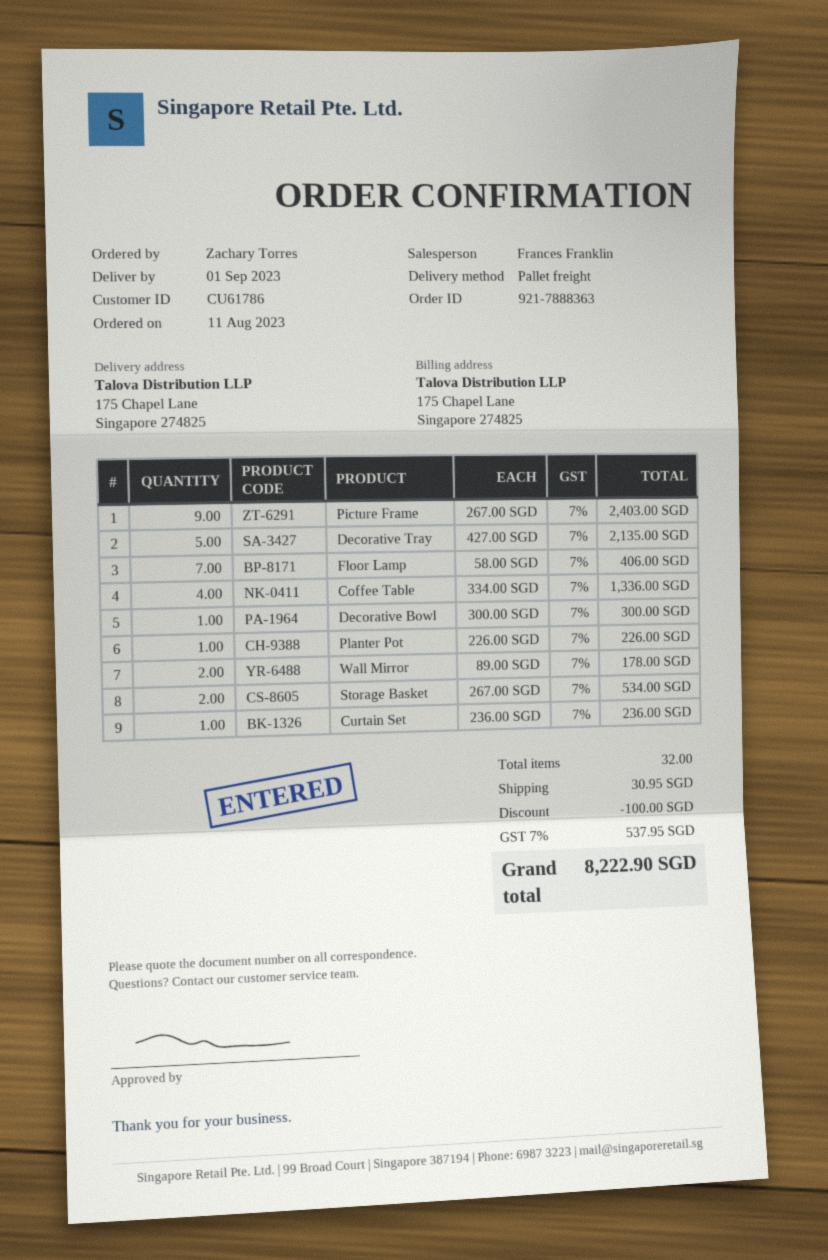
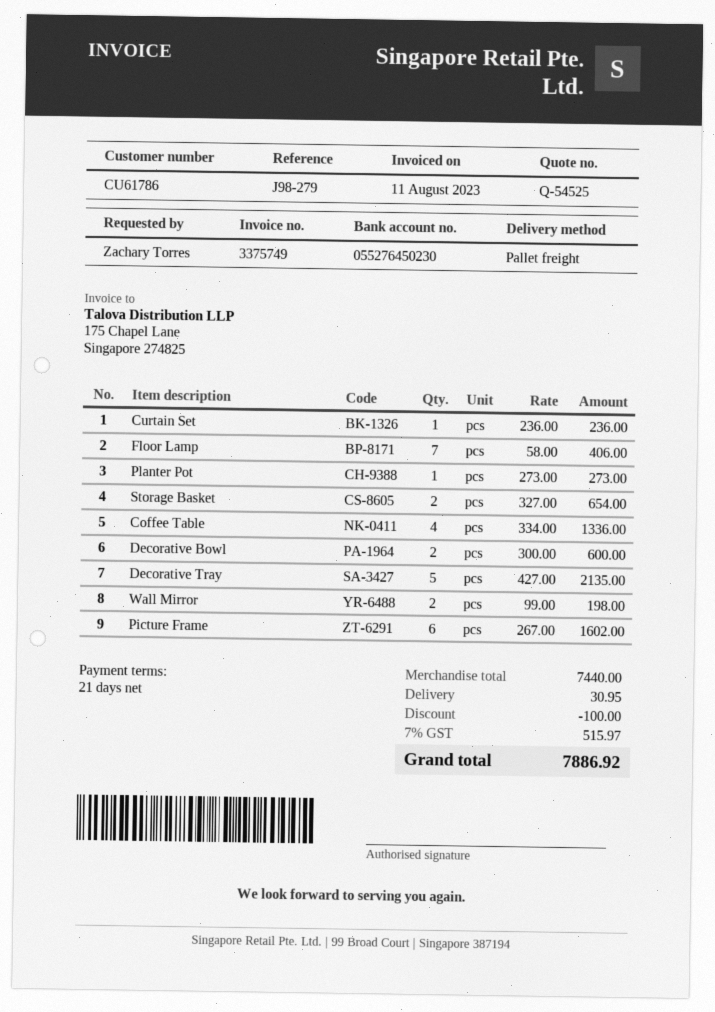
Picture Frame: 9 x 267.00 = 2403.00 -> 6 x 267.00 = 1602.00
Decorative Bowl: 1 x 300.00 = 300.00 -> 2 x 300.00 = 600.00
Planter Pot: 1 x 226.00 = 226.00 -> 1 x 273.00 = 273.00
Wall Mirror: 2 x 89.00 = 178.00 -> 2 x 99.00 = 198.00
Storage Basket: 2 x 267.00 = 534.00 -> 2 x 327.00 = 654.00
tax: 7% = 537.95 -> 7% = 515.97
total: 8222.90 -> 7886.92

